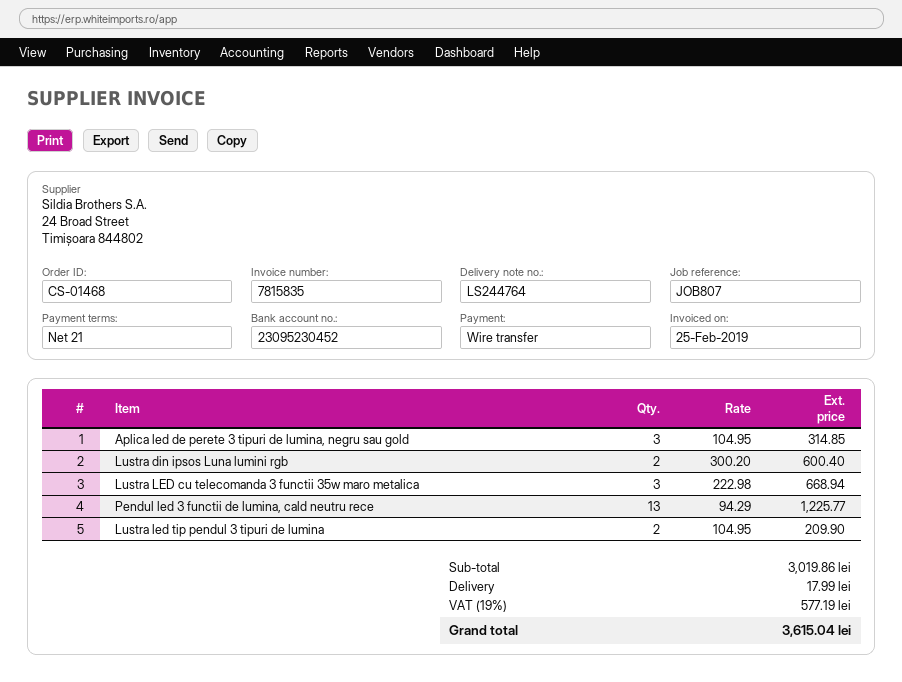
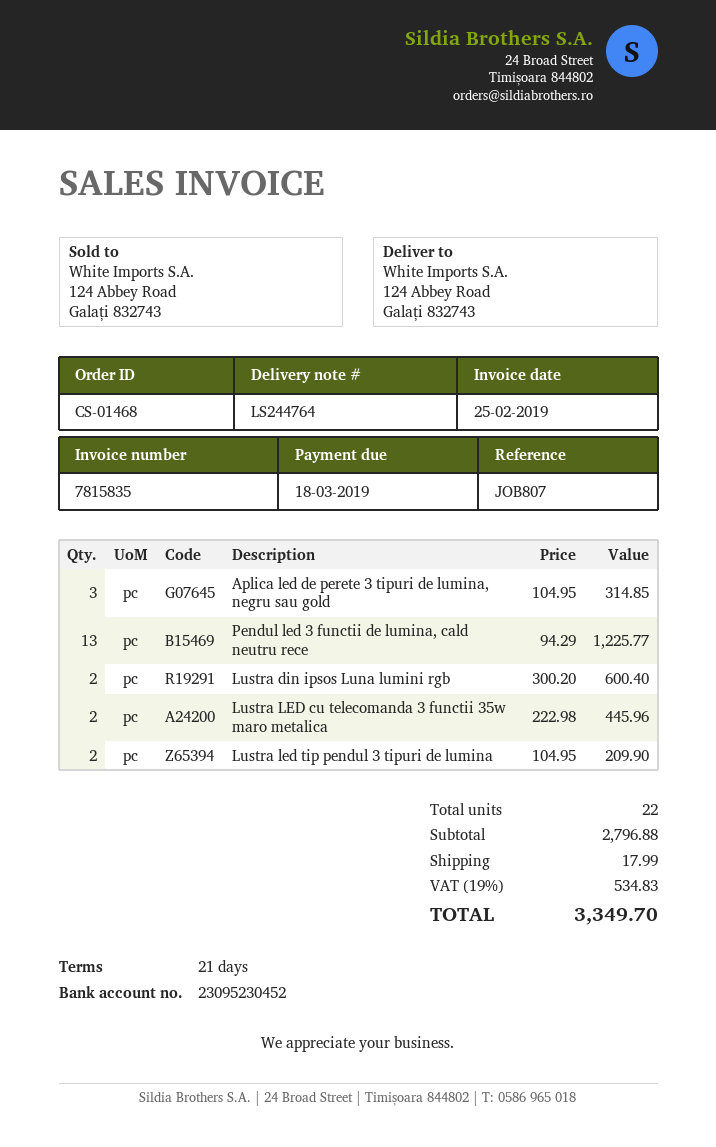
Lustra LED cu telecomanda 3 functii 35w maro metalica: 3 x 222.98 = 668.94 -> 2 x 222.98 = 445.96
subtotal: 3019.86 -> 2796.88
tax: 19% = 577.19 -> 19% = 534.83
total: 3615.04 -> 3349.70

